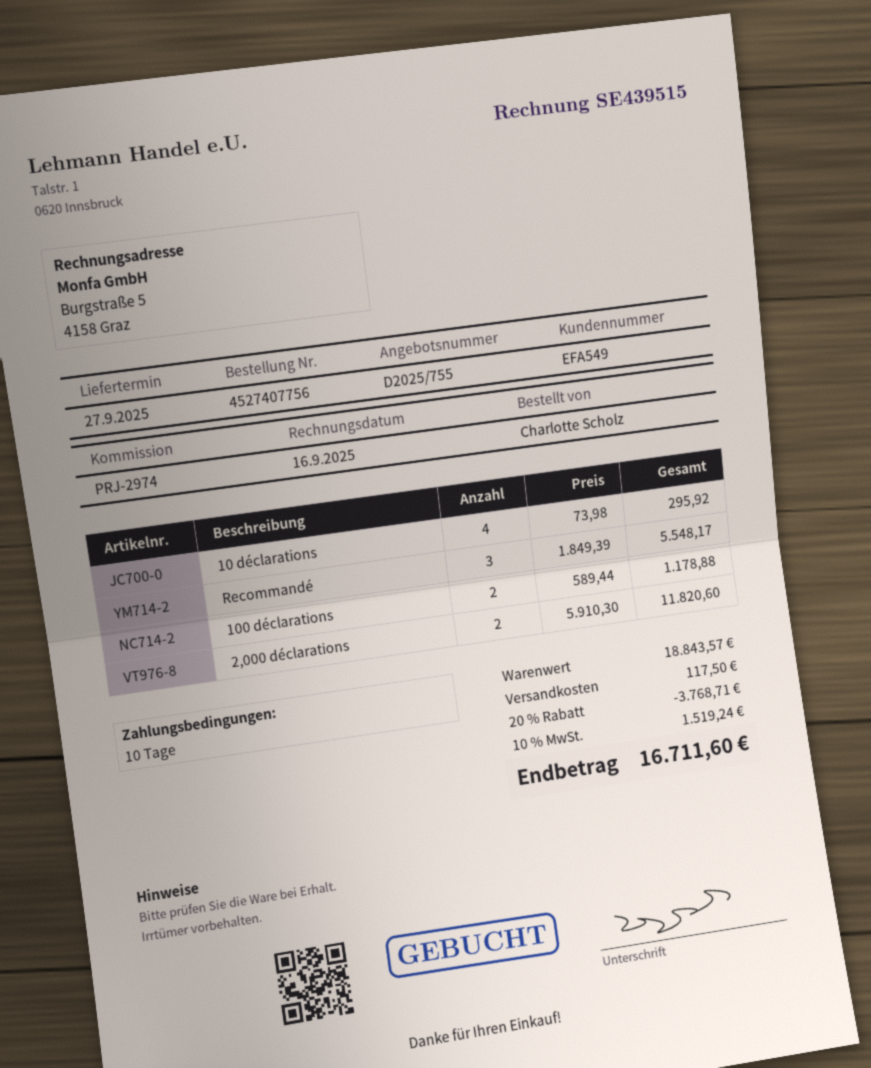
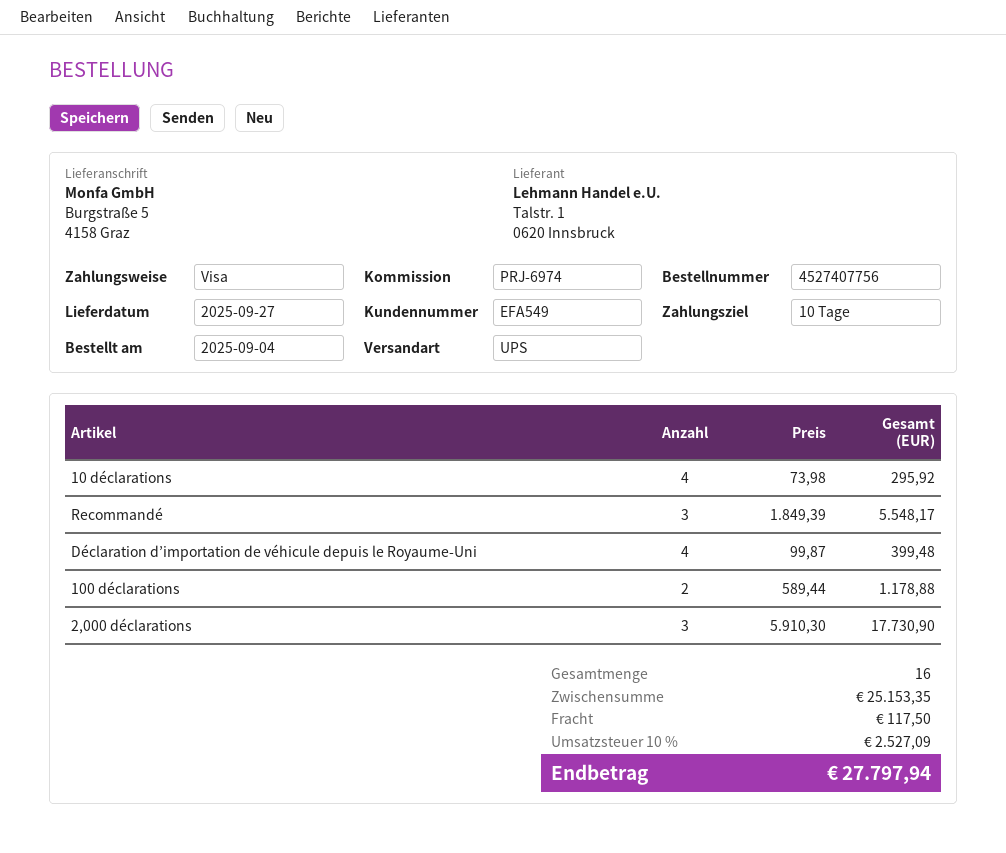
reference: PRJ-2974 -> PRJ-6974
2,000 déclarations: 2 x 5910.30 = 11820.60 -> 3 x 5910.30 = 17730.90
Déclaration d’importation de véhicule depuis le Royaume-Uni: none -> 4 x 99.87 = 399.48
subtotal: 18843.57 -> 25153.35
discount: 20% = 3768.71 -> none
tax: 10% = 1519.24 -> 10% = 2527.09
total: 16711.60 -> 27797.94

